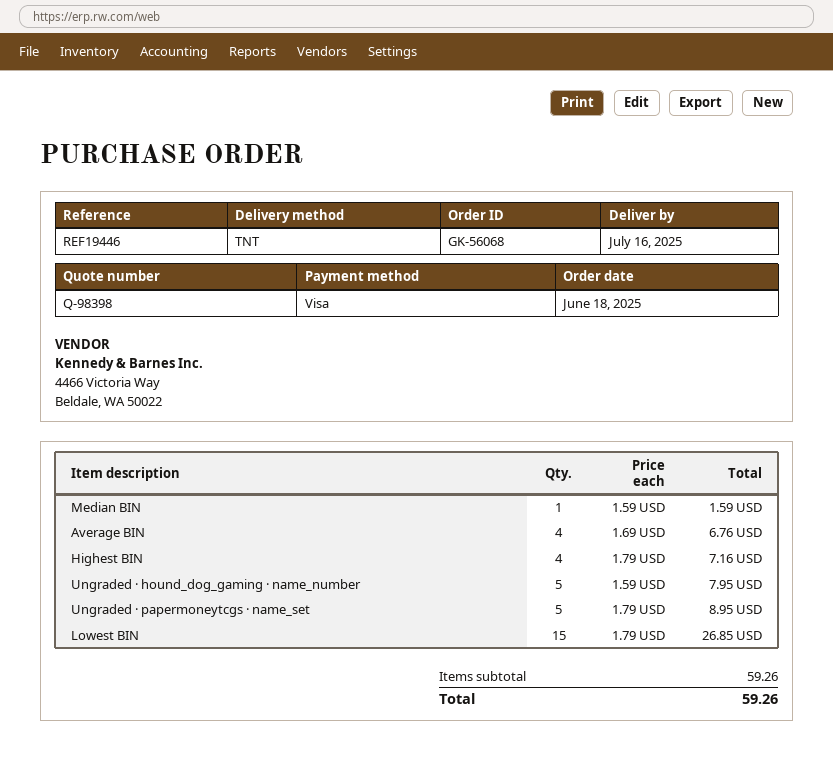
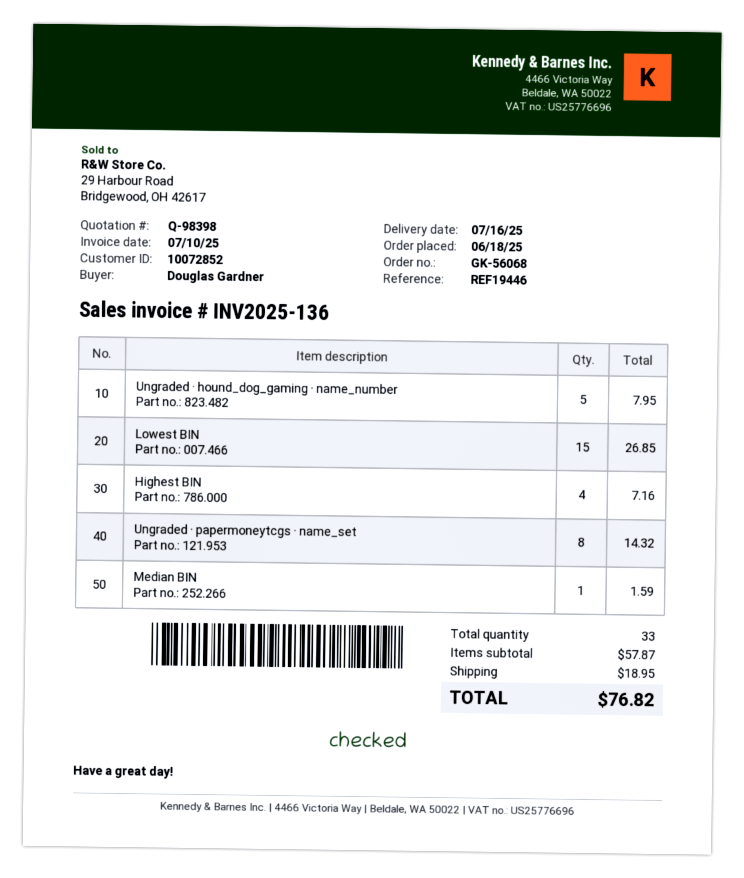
Average BIN: 4 for 6.76 -> none
Ungraded · papermoneytcgs · name_set: 5 for 8.95 -> 8 for 14.32
subtotal: 59.26 -> 57.87
shipping: none -> 18.95
total: 59.26 -> 76.82

